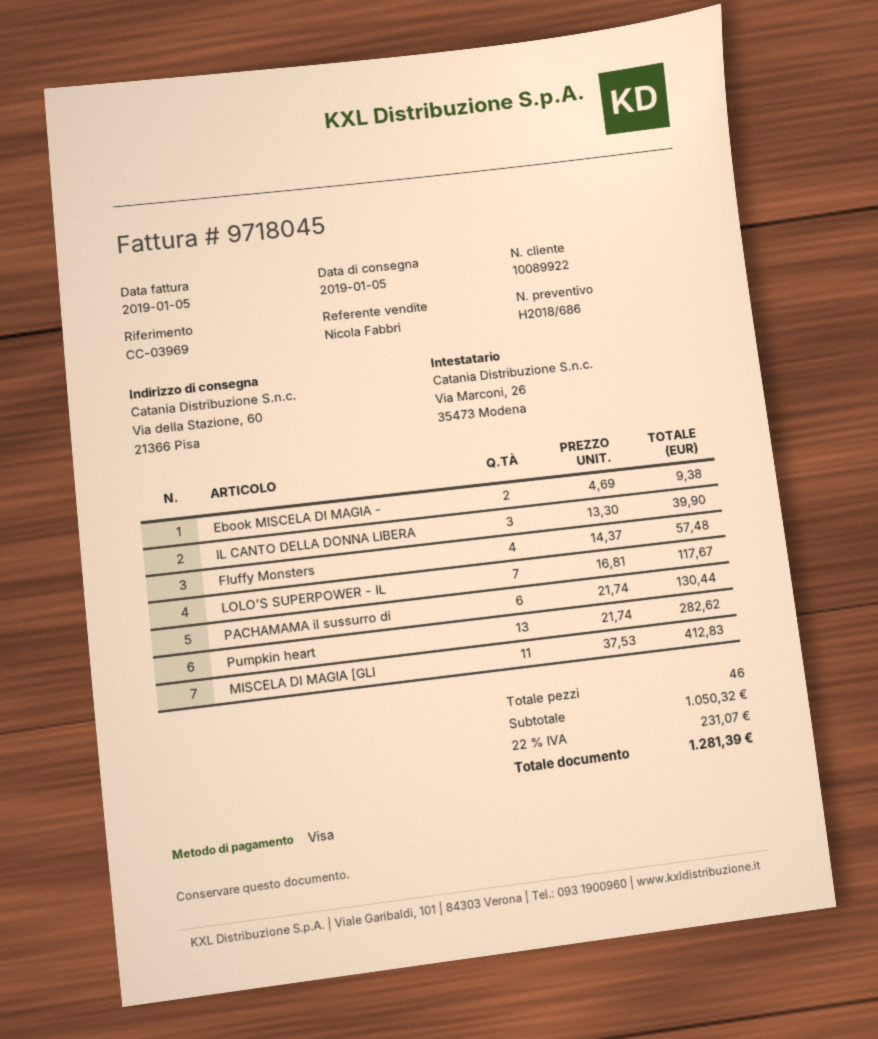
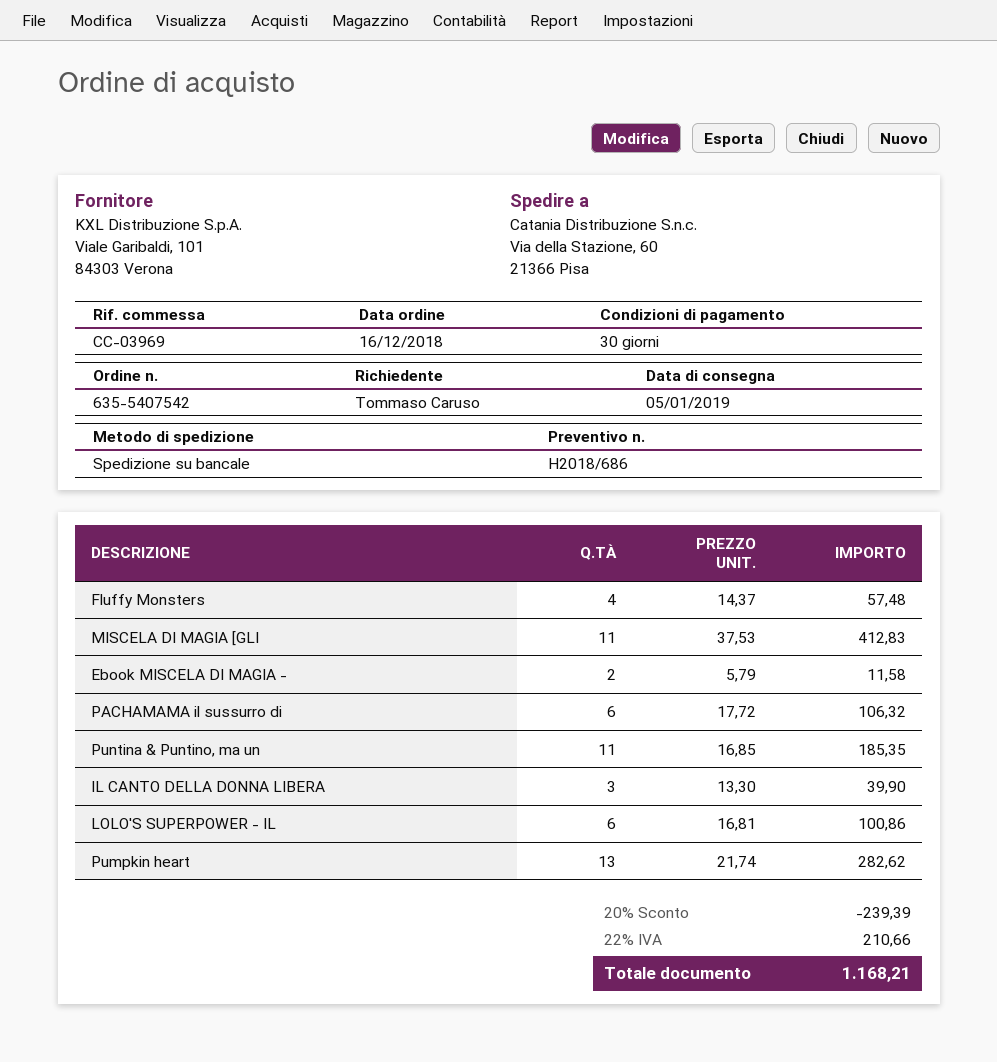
Ebook MISCELA DI MAGIA -: 2 x 4.69 = 9.38 -> 2 x 5.79 = 11.58
LOLO'S SUPERPOWER - IL: 7 x 16.81 = 117.67 -> 6 x 16.81 = 100.86
PACHAMAMA il sussurro di: 6 x 21.74 = 130.44 -> 6 x 17.72 = 106.32
Puntina & Puntino, ma un: none -> 11 x 16.85 = 185.35
discount: none -> 20% = 239.39
tax: 22% = 231.07 -> 22% = 210.66
total: 1281.39 -> 1168.21

